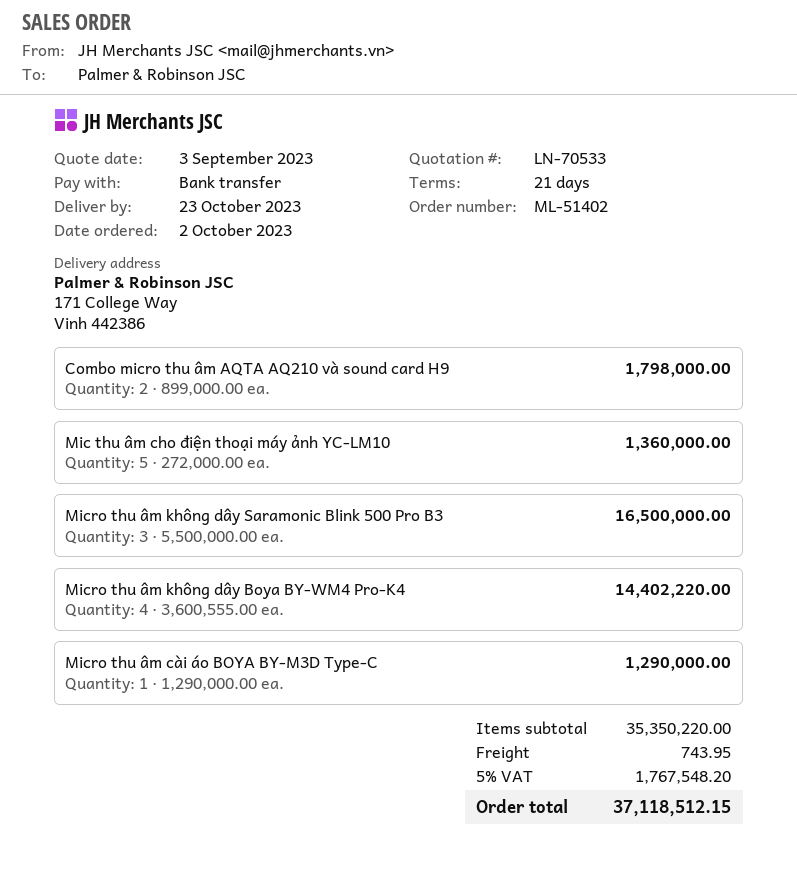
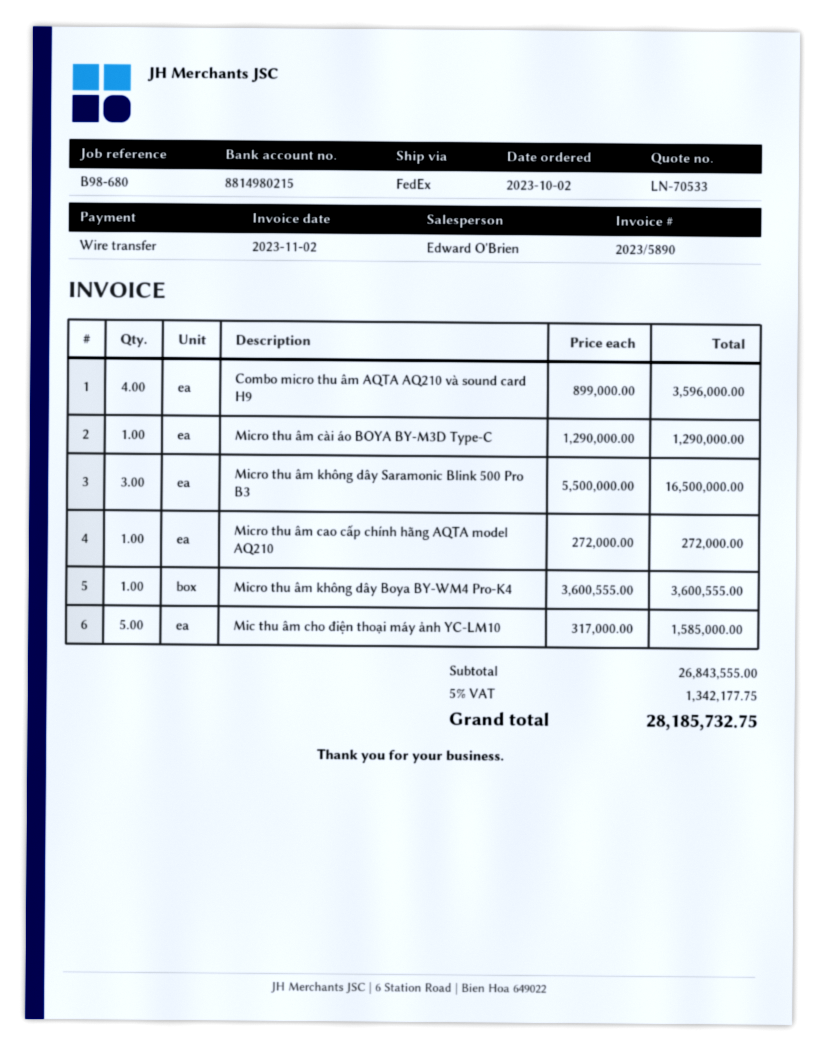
Combo micro thu âm AQTA AQ210 và sound card H9: 2 x 899000.00 = 1798000.00 -> 4 x 899000.00 = 3596000.00
Mic thu âm cho điện thoại máy ảnh YC-LM10: 5 x 272000.00 = 1360000.00 -> 5 x 317000.00 = 1585000.00
Micro thu âm không dây Boya BY-WM4 Pro-K4: 4 x 3600555.00 = 14402220.00 -> 1 x 3600555.00 = 3600555.00
Micro thu âm cao cấp chính hãng AQTA model AQ210: none -> 1 x 272000.00 = 272000.00
subtotal: 35350220.00 -> 26843555.00
shipping: 743.95 -> none
tax: 5% = 1767548.20 -> 5% = 1342177.75
total: 37118512.15 -> 28185732.75

